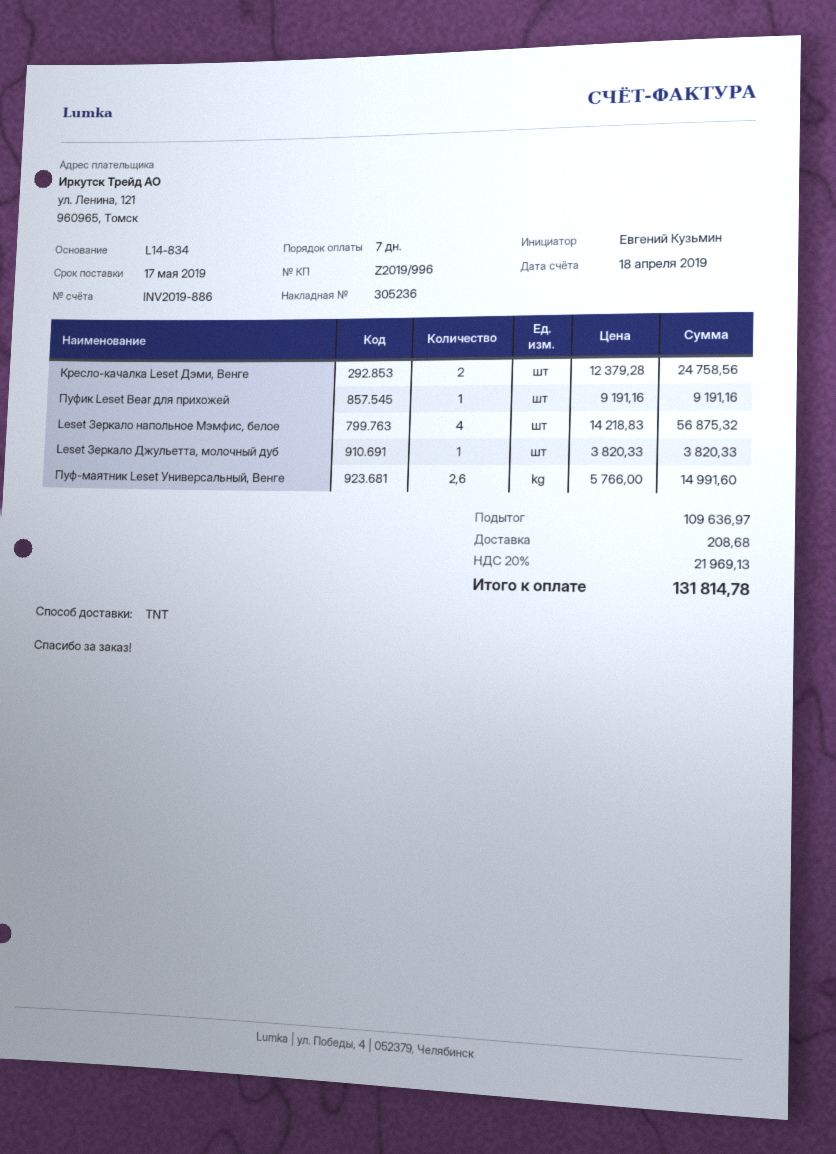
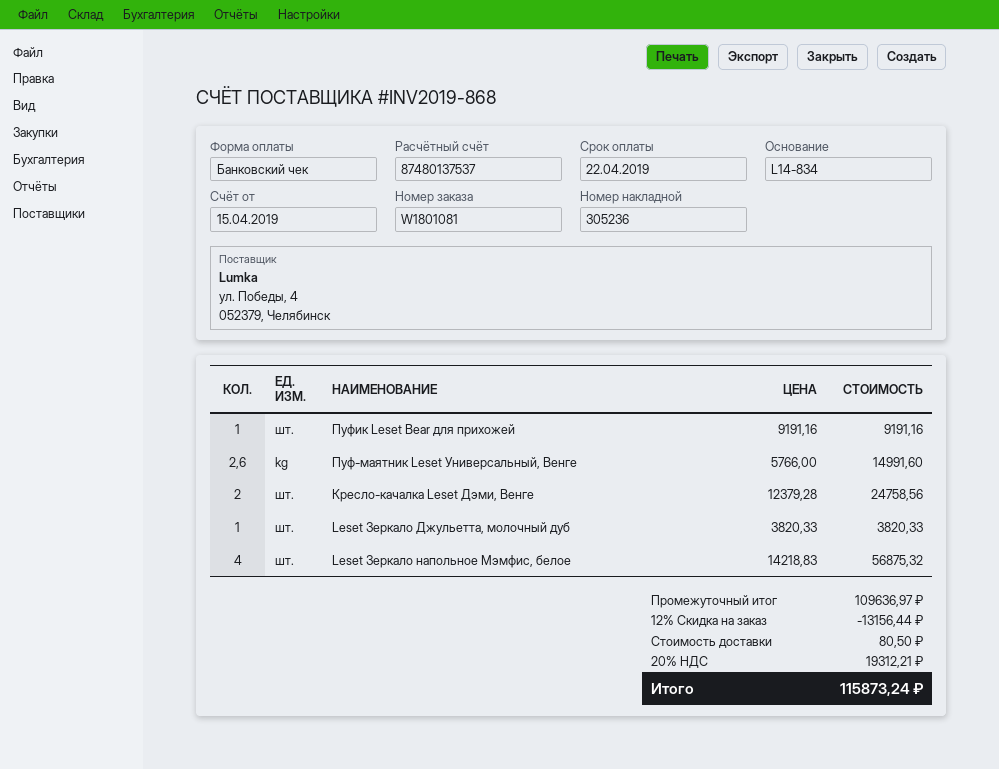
invoice number: INV2019-886 -> INV2019-868
invoice date: 2019-04-18 -> 2019-04-15
discount: none -> 12% = 13156.44
shipping: 208.68 -> 80.50
tax: 20% = 21969.13 -> 20% = 19312.21
total: 131814.78 -> 115873.24

